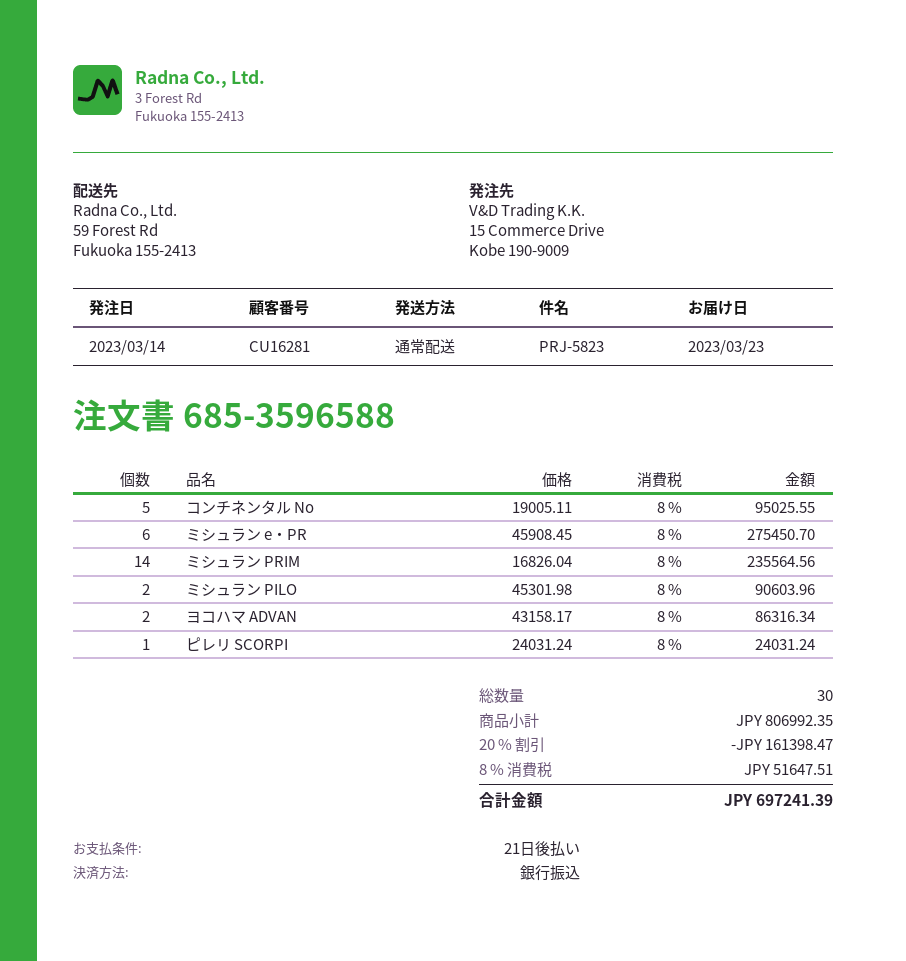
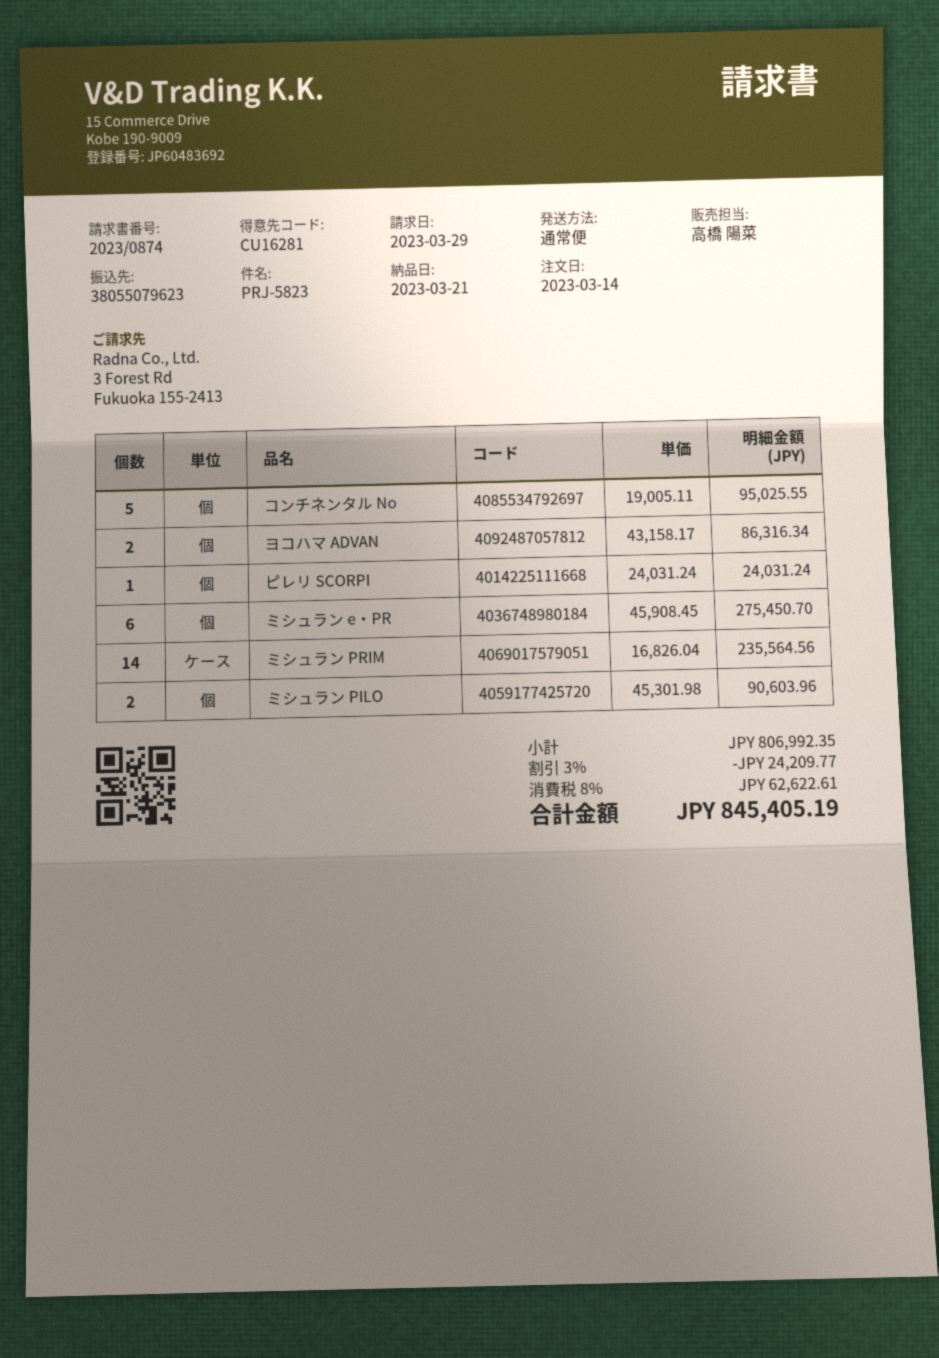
delivery date: 2023-03-23 -> 2023-03-21
discount: 20% = 161398.47 -> 3% = 24209.77
tax: 8% = 51647.51 -> 8% = 62622.61
total: 697241.39 -> 845405.19

